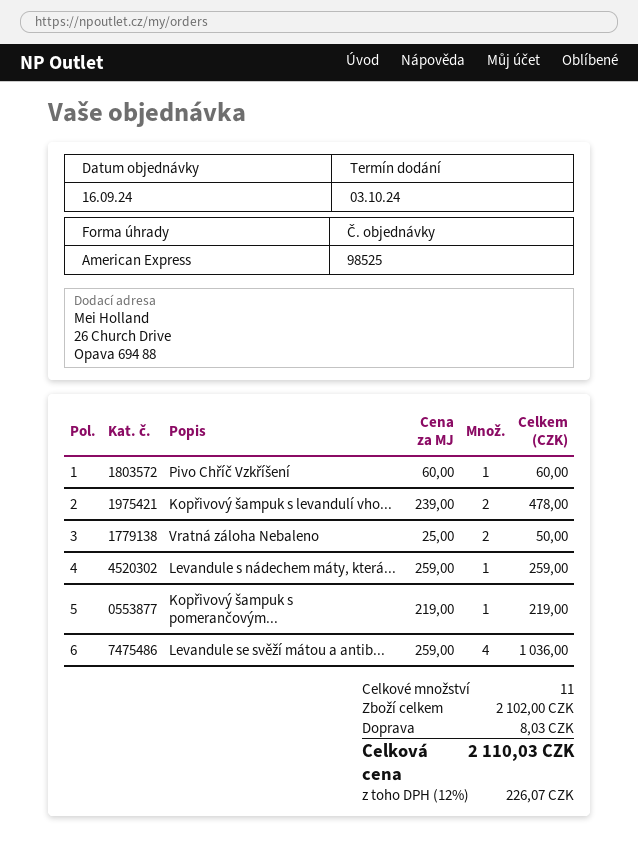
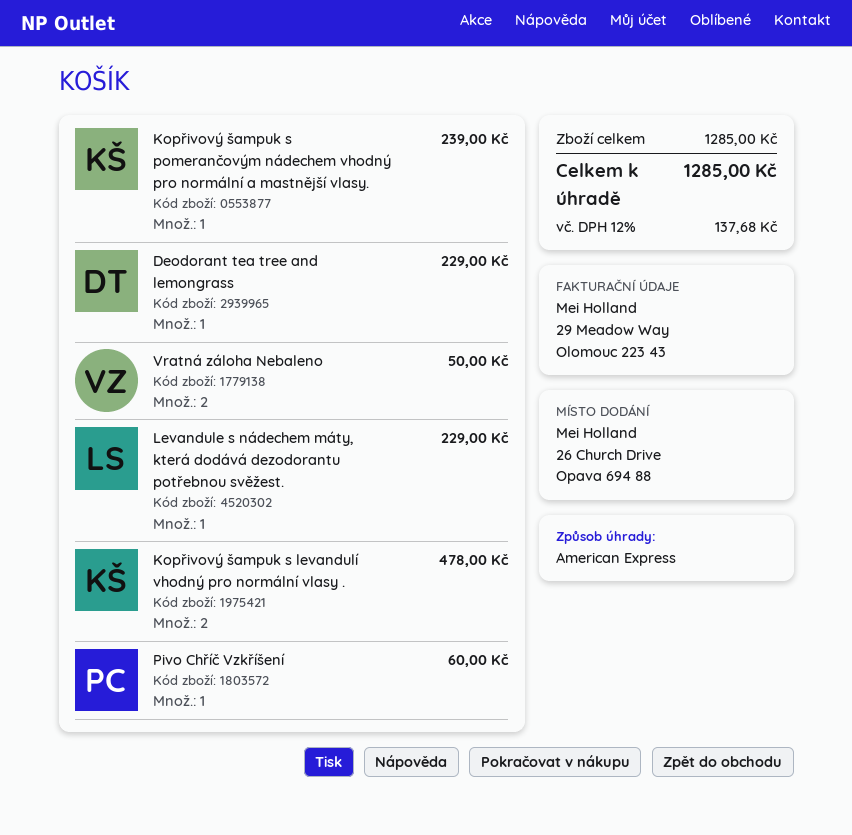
Levandule s nádechem máty, která...: 1 for 259.00 -> 1 for 229.00
Kopřivový šampuk s pomerančovým...: 1 for 219.00 -> 1 for 239.00
Levandule se svěží mátou a antib...: 4 for 1036.00 -> none
Deodorant tea tree and lemongrass: none -> 1 for 229.00
subtotal: 2102.00 -> 1285.00
shipping: 8.03 -> none
tax: 12% = 226.07 -> 12% = 137.68
total: 2110.03 -> 1285.00

